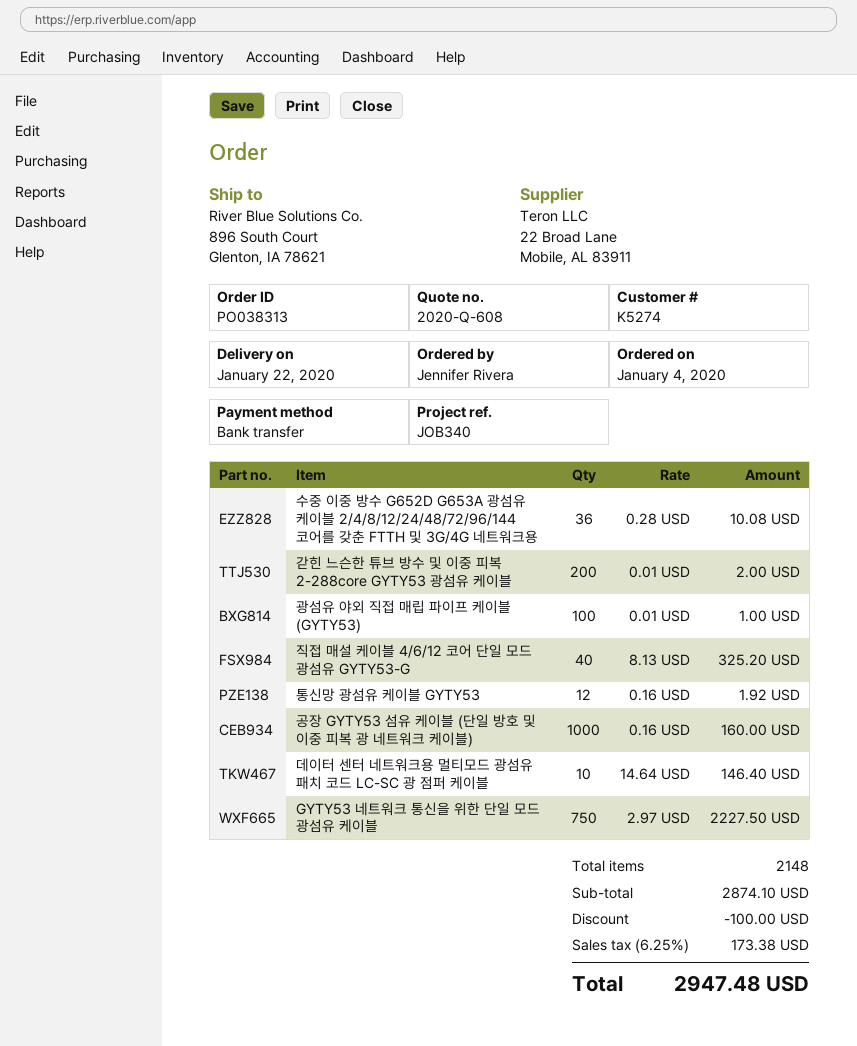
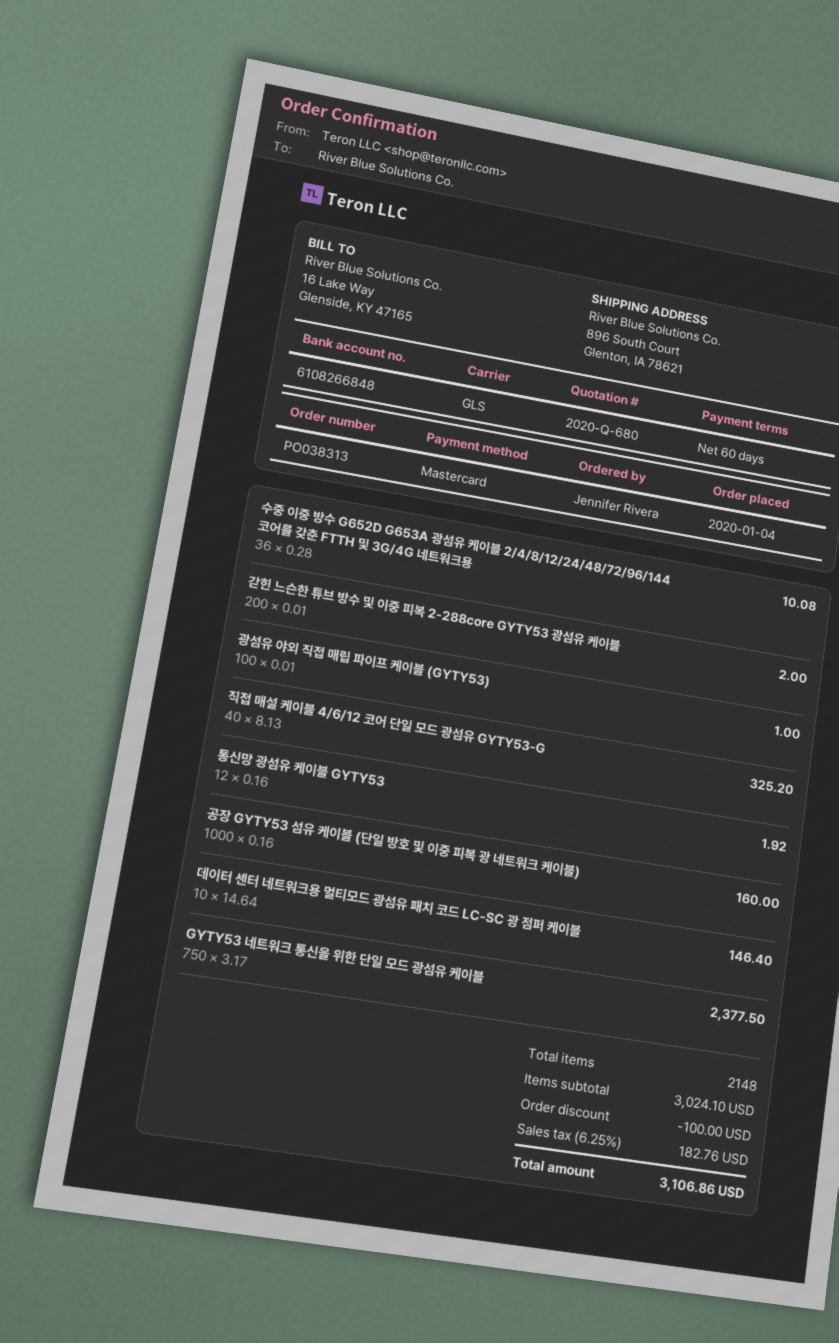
quote number: 2020-Q-608 -> 2020-Q-680
payment method: bank transfer -> Mastercard
GYTY53 네트워크 통신을 위한 단일 모드 광섬유 케이블: 750 x 2.97 = 2227.50 -> 750 x 3.17 = 2377.50
subtotal: 2874.10 -> 3024.10
tax: 6.25% = 173.38 -> 6.25% = 182.76
total: 2947.48 -> 3106.86

